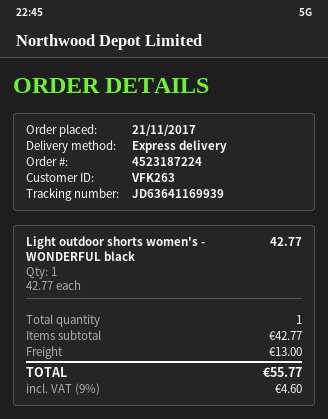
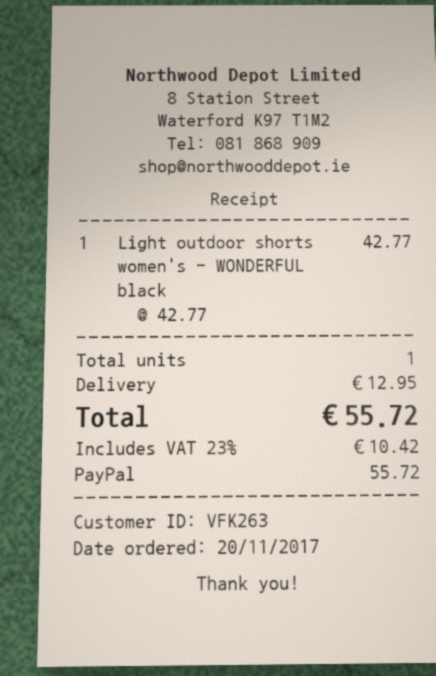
order date: 2017-11-21 -> 2017-11-20
shipping: 13.00 -> 12.95
tax: 9% = 4.60 -> 23% = 10.42
total: 55.77 -> 55.72

